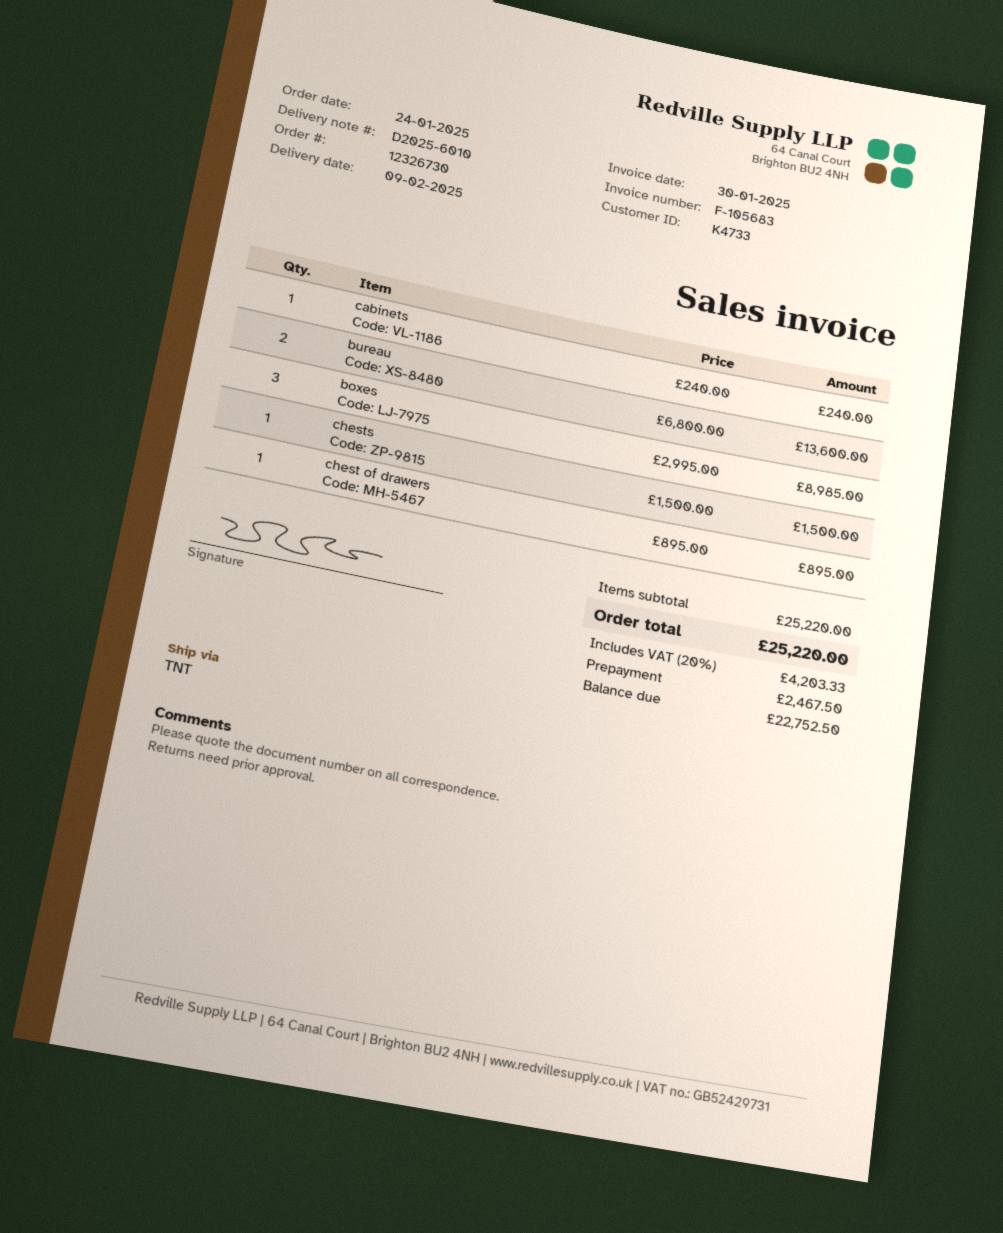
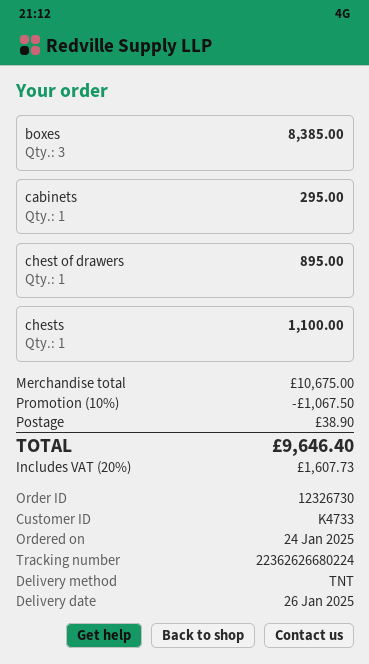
delivery date: 2025-02-09 -> 2025-01-26
cabinets: 1 for 240.00 -> 1 for 295.00
bureau: 2 for 13600.00 -> none
boxes: 3 for 8985.00 -> 3 for 8385.00
chests: 1 for 1500.00 -> 1 for 1100.00
subtotal: 25220.00 -> 10675.00
discount: none -> 10% = 1067.50
shipping: none -> 38.90
tax: 20% = 4203.33 -> 20% = 1607.73
total: 25220.00 -> 9646.40

